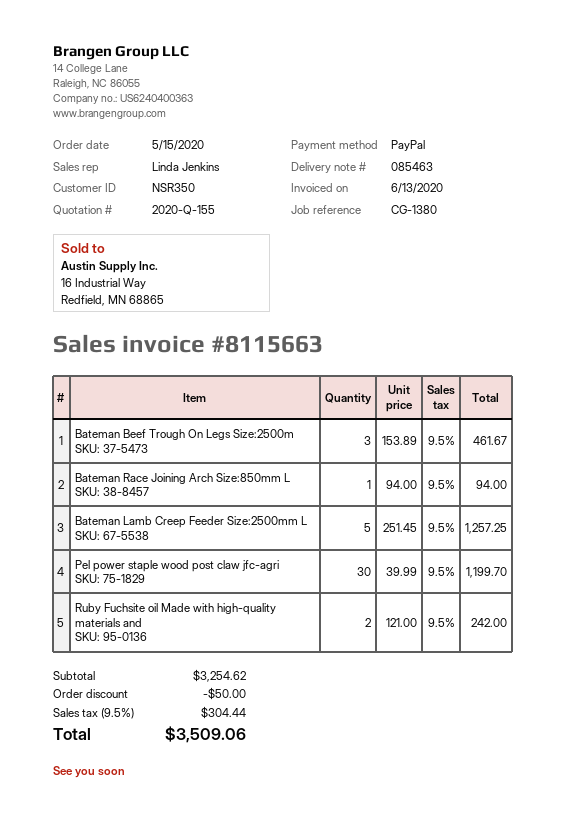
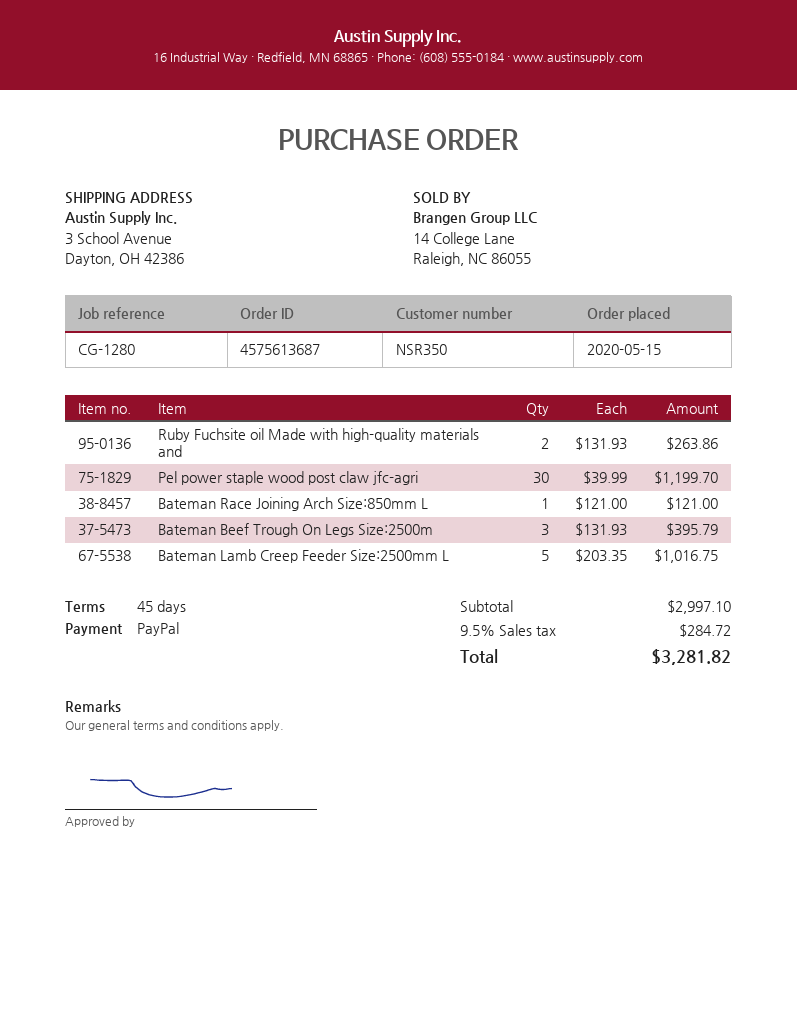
reference: CG-1380 -> CG-1280
Bateman Beef Trough On Legs Size:2500m: 3 x 153.89 = 461.67 -> 3 x 131.93 = 395.79
Bateman Race Joining Arch Size:850mm L: 1 x 94.00 = 94.00 -> 1 x 121.00 = 121.00
Bateman Lamb Creep Feeder Size:2500mm L: 5 x 251.45 = 1257.25 -> 5 x 203.35 = 1016.75
Ruby Fuchsite oil Made with high-quality materials and: 2 x 121.00 = 242.00 -> 2 x 131.93 = 263.86
subtotal: 3254.62 -> 2997.10
discount: 50.00 -> none
tax: 9.5% = 304.44 -> 9.5% = 284.72
total: 3509.06 -> 3281.82

